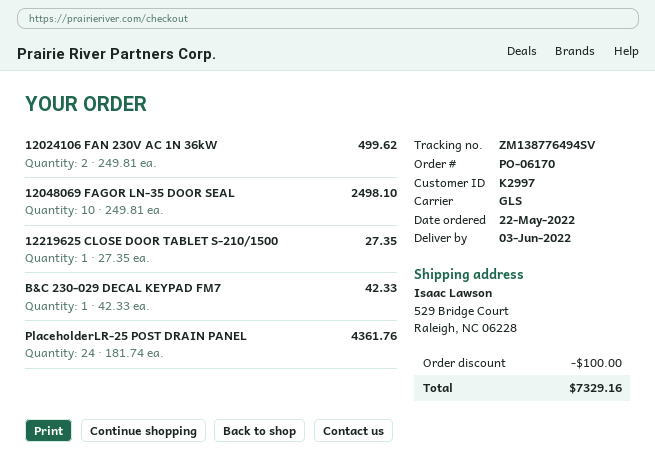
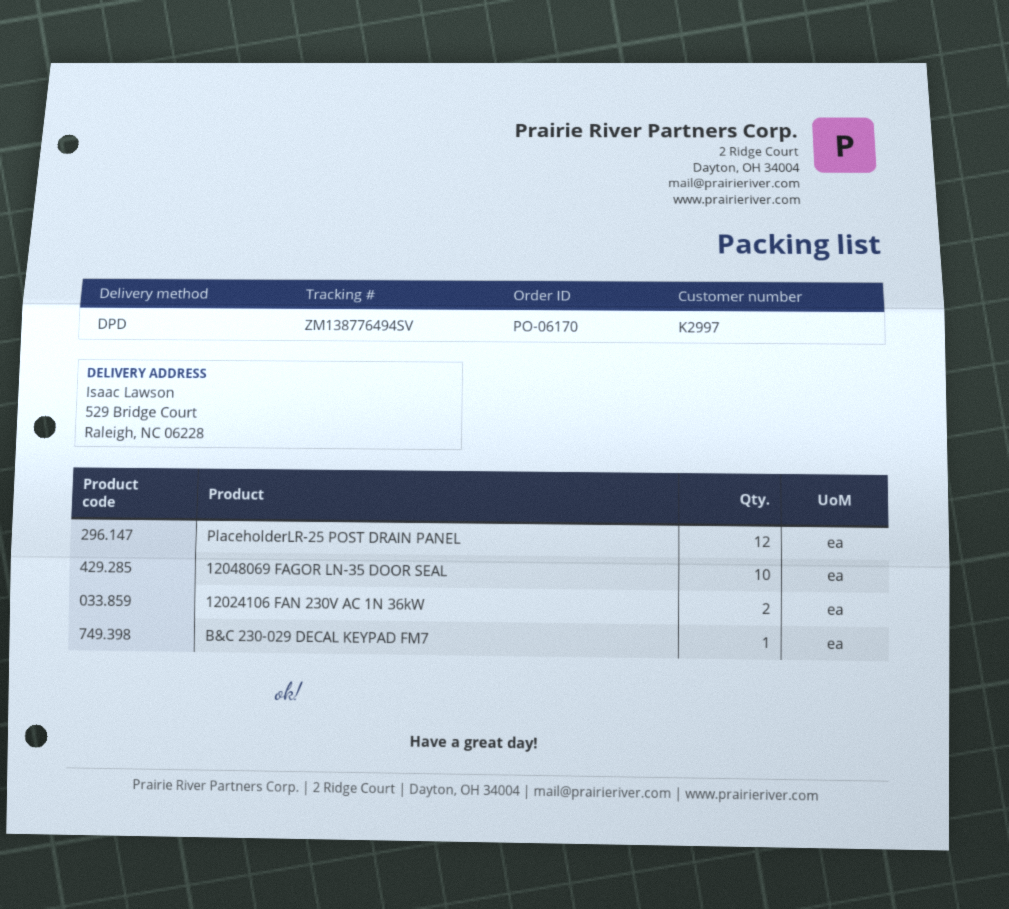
shipping method: GLS -> DPD
12219625 CLOSE DOOR TABLET S-210/1500: 1 -> none
PlaceholderLR-25 POST DRAIN PANEL: 24 -> 12

